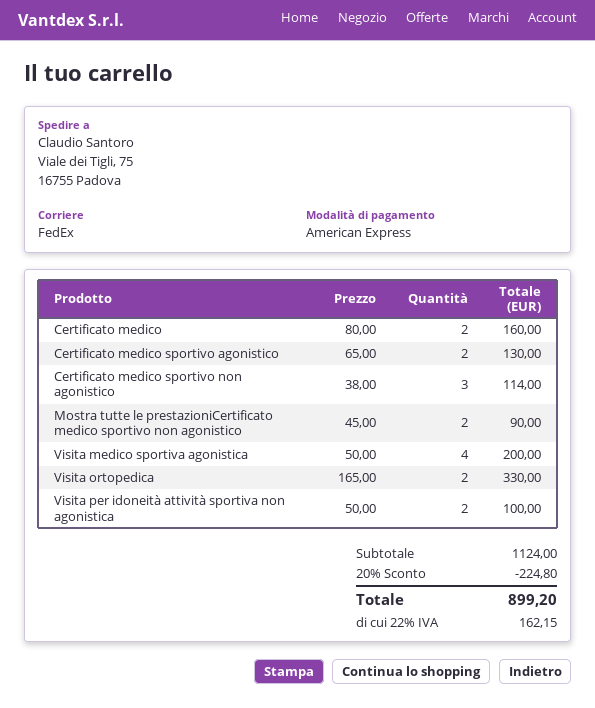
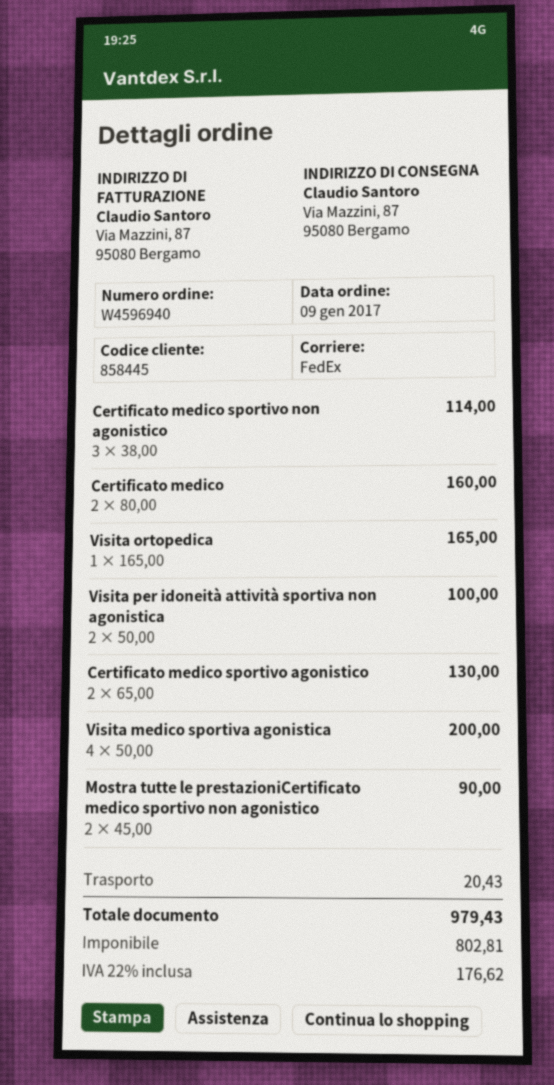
ship to: Viale dei Tigli, 75, 16755 Padova -> Via Mazzini, 87, 95080 Bergamo
Visita ortopedica: 2 x 165.00 = 330.00 -> 1 x 165.00 = 165.00
discount: 20% = 224.80 -> none
shipping: none -> 20.43
tax: 22% = 162.15 -> 22% = 176.62
total: 899.20 -> 979.43

